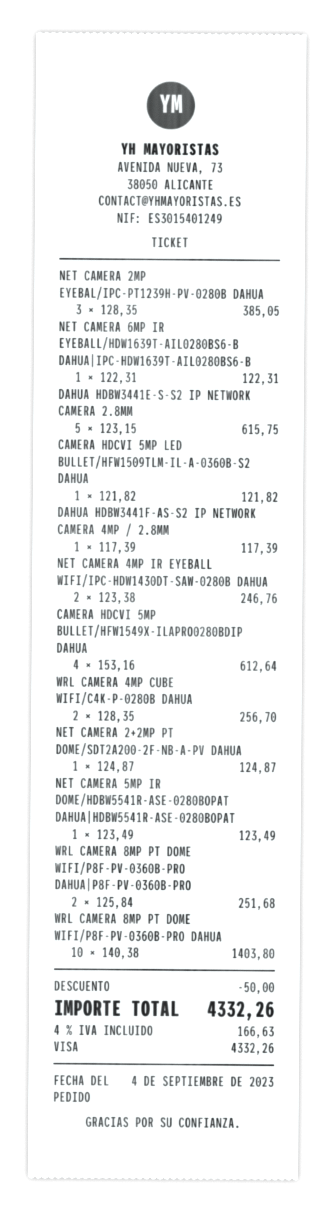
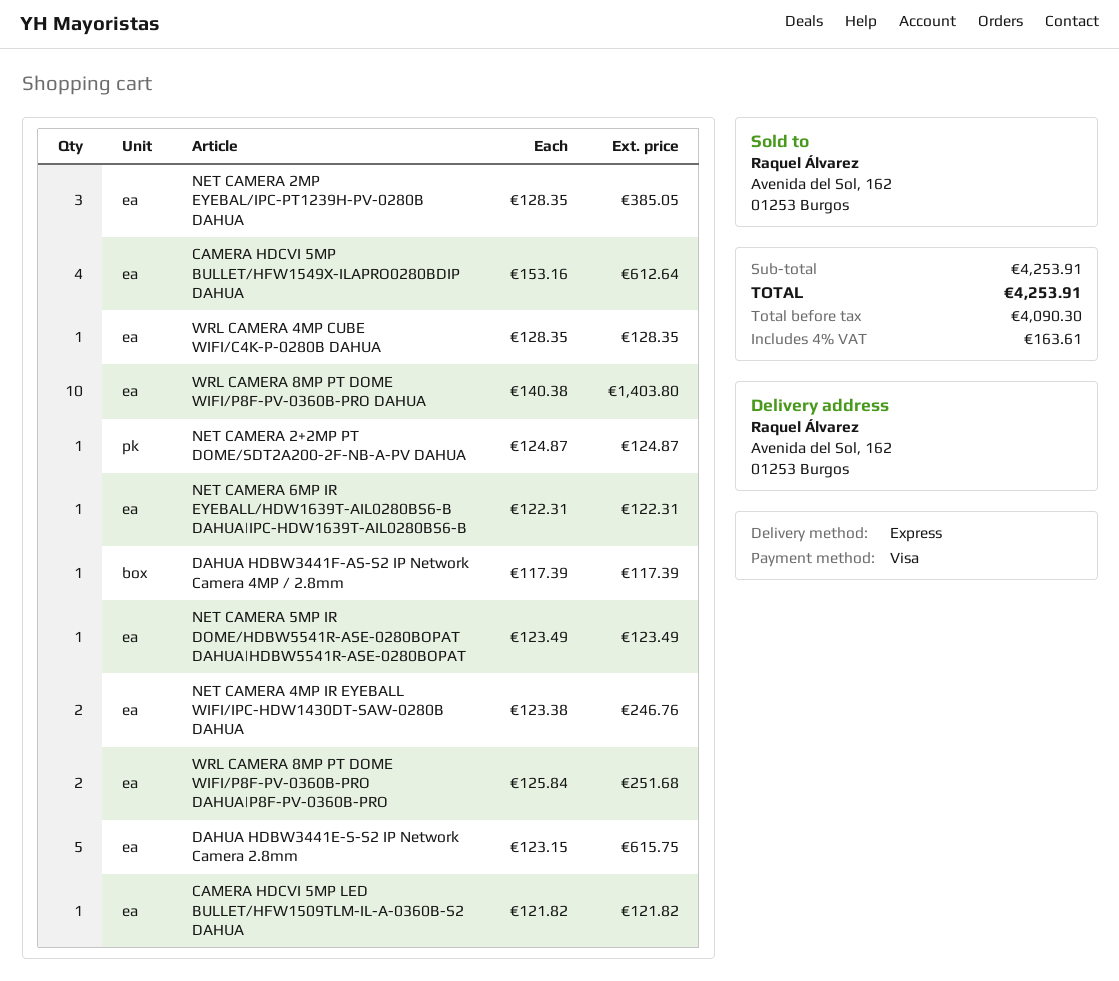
WRL CAMERA 4MP CUBE WIFI/C4K-P-0280B DAHUA: 2 x 128.35 = 256.70 -> 1 x 128.35 = 128.35
discount: 50.00 -> none
tax: 4% = 166.63 -> 4% = 163.61
total: 4332.26 -> 4253.91

